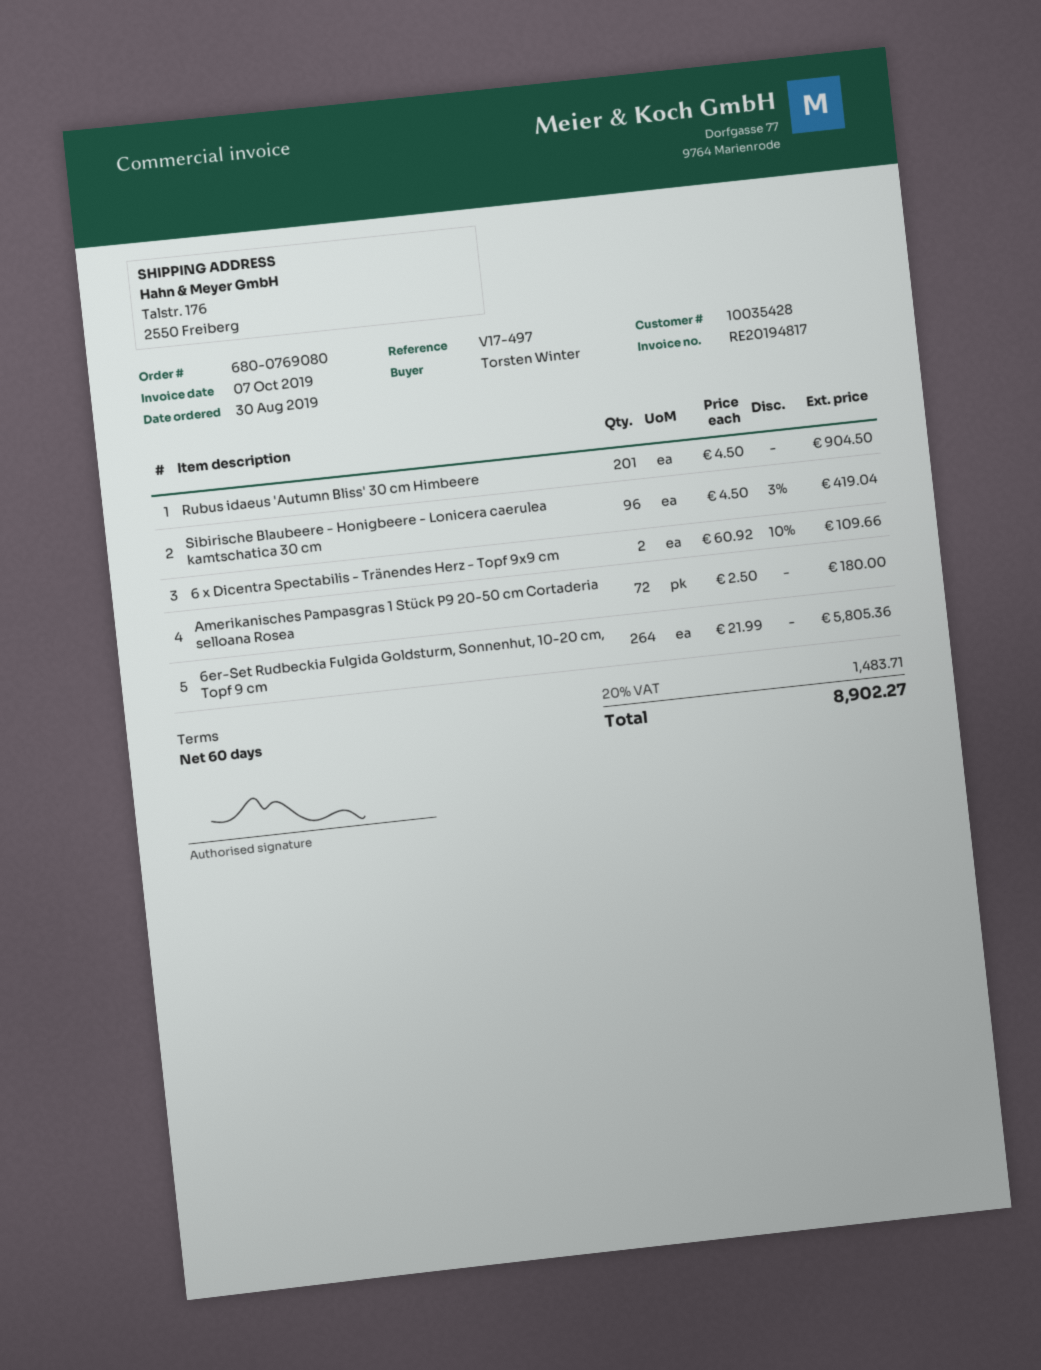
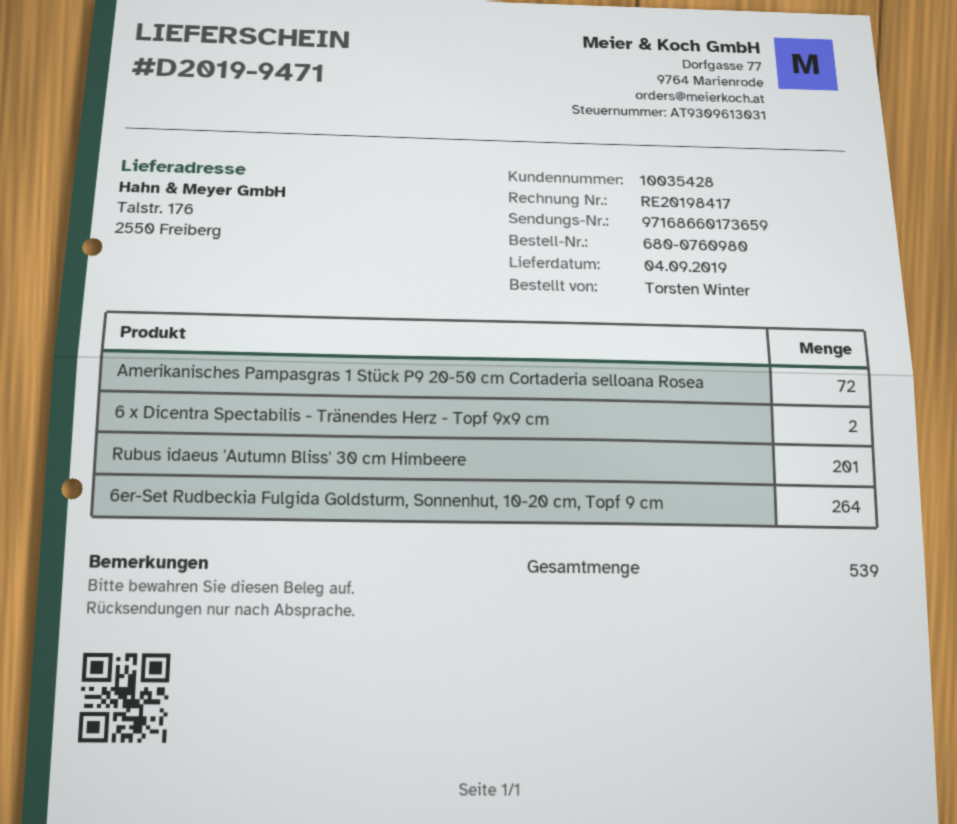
order number: 680-0769080 -> 680-0760980
invoice number: RE20194817 -> RE20198417
Sibirische Blaubeere - Honigbeere - Lonicera caerulea kamtschatica 30 cm: 96 -> none

